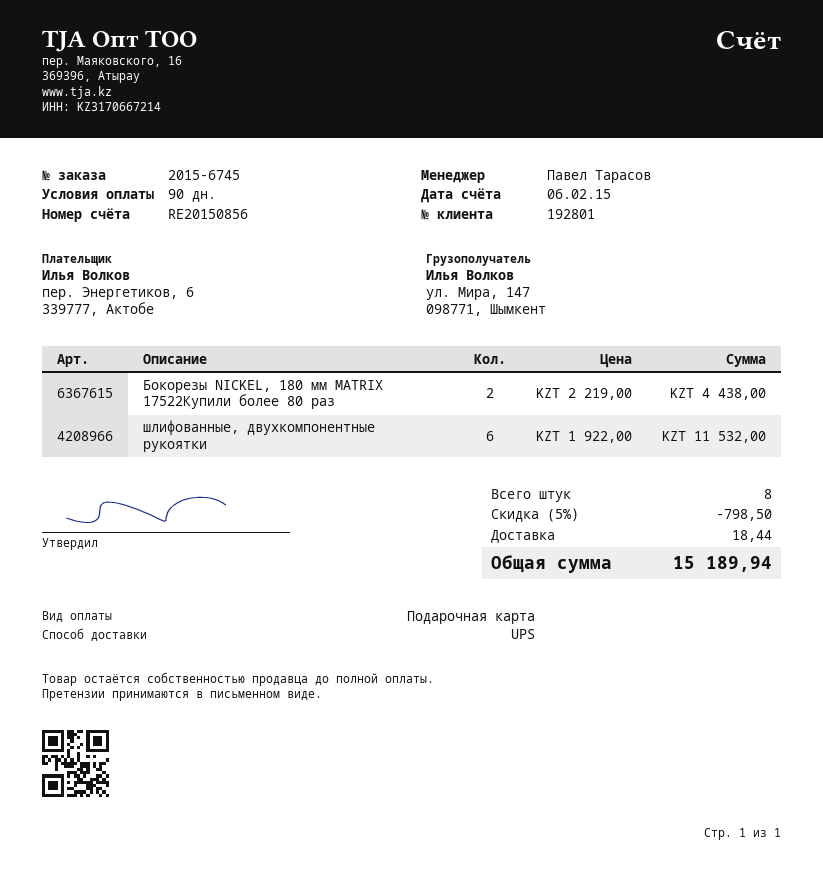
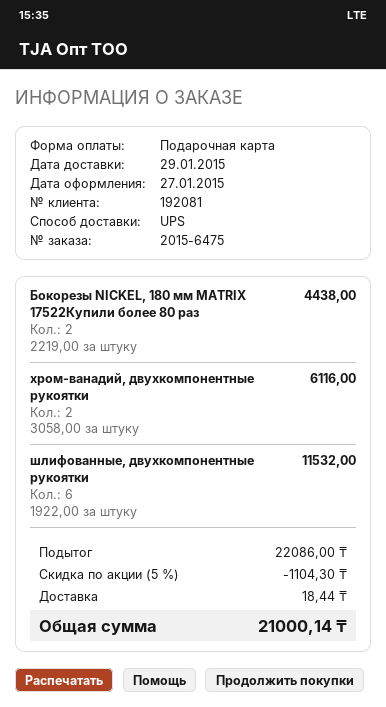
order number: 2015-6745 -> 2015-6475
customer number: 192801 -> 192081
хром-ванадий, двухкомпонентные рукоятки: none -> 2 x 3058.00 = 6116.00
discount: 5% = 798.50 -> 5% = 1104.30
total: 15189.94 -> 21000.14

